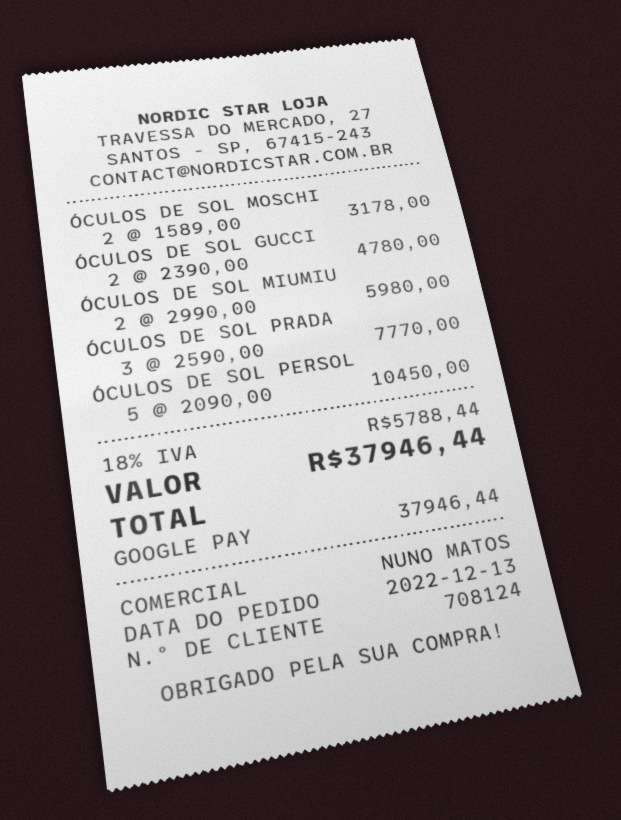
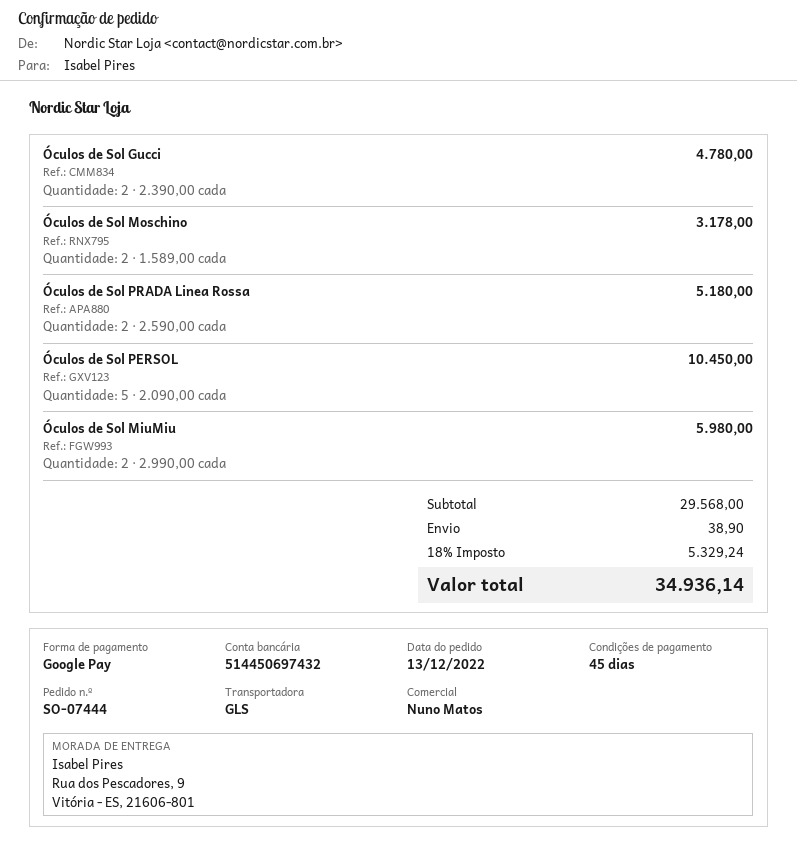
ÓCULOS DE SOL PRADA: 3 x 2590.00 = 7770.00 -> 2 x 2590.00 = 5180.00
shipping: none -> 38.90
tax: 18% = 5788.44 -> 18% = 5329.24
total: 37946.44 -> 34936.14

